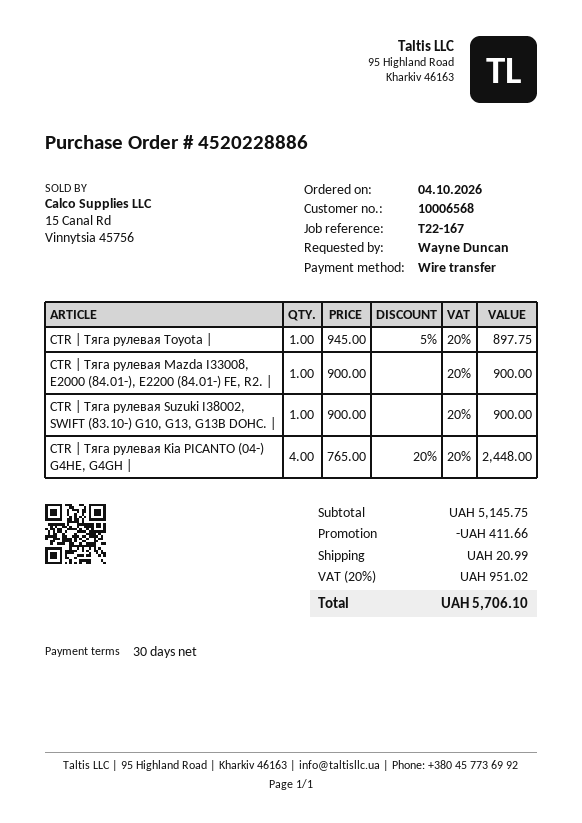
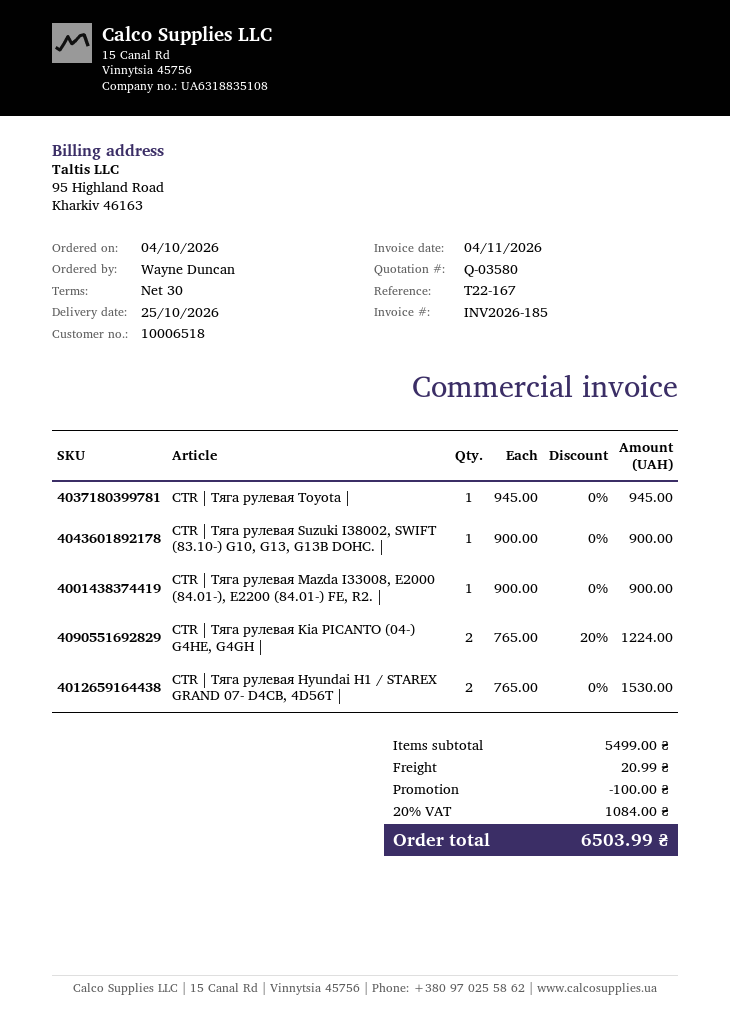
customer number: 10006568 -> 10006518
CTR | Тяга рулевая Toyota |: 1 x 945.00 - 5% = 897.75 -> 1 x 945.00 = 945.00
CTR | Тяга рулевая Kia PICANTO (04-) G4HE, G4GH |: 4 x 765.00 - 20% = 2448.00 -> 2 x 765.00 - 20% = 1224.00
CTR | Тяга рулевая Hyundai H1 / STAREX GRAND 07- D4CB, 4D56T |: none -> 2 x 765.00 = 1530.00
subtotal: 5145.75 -> 5499.00
discount: 411.66 -> 100.00
tax: 20% = 951.02 -> 20% = 1084.00
total: 5706.10 -> 6503.99

